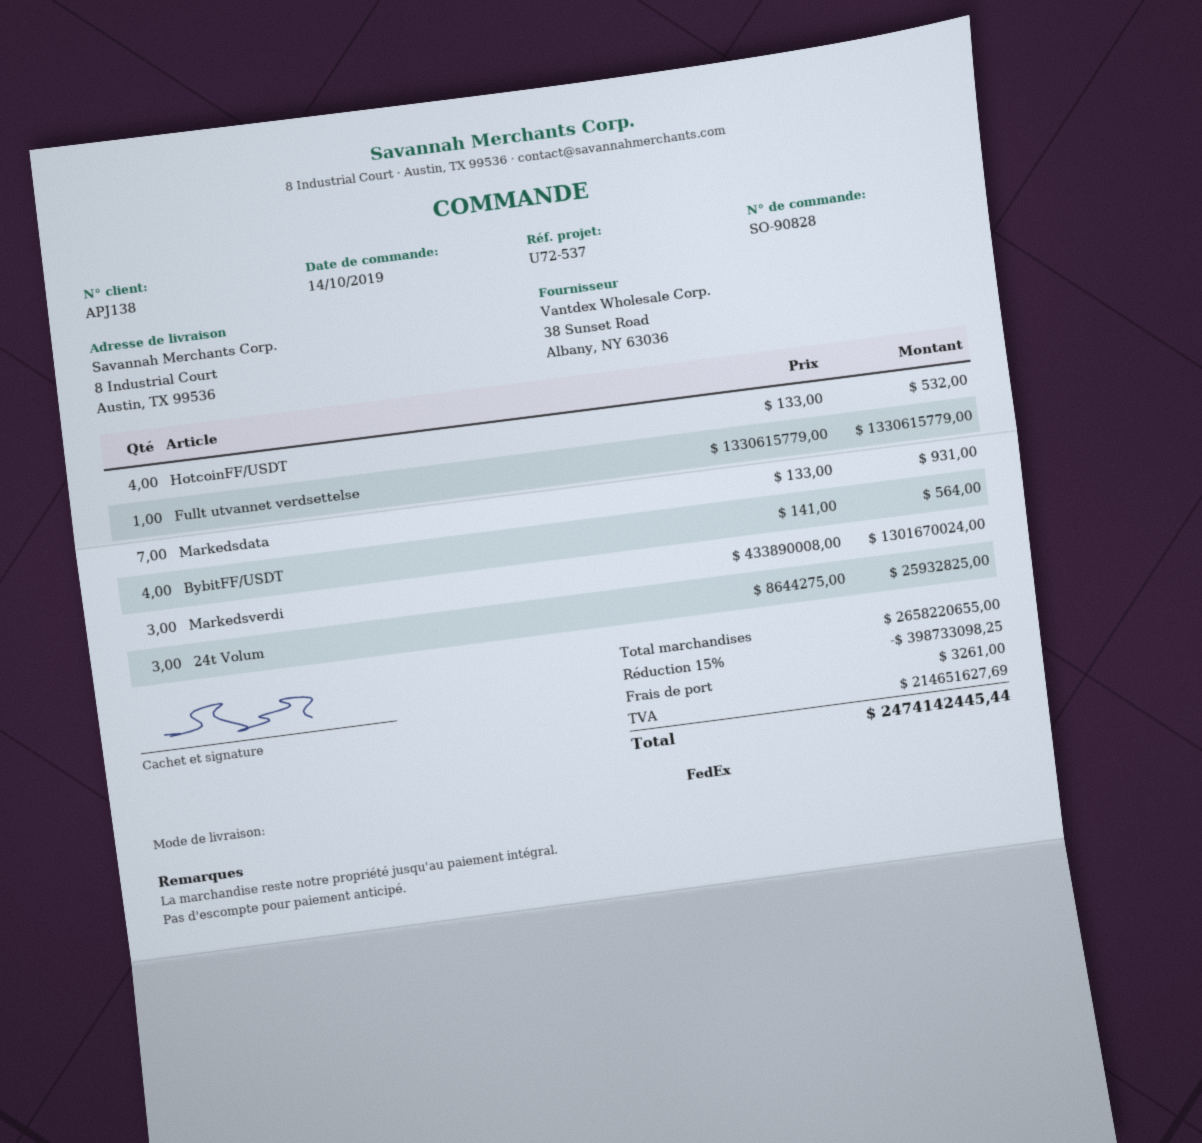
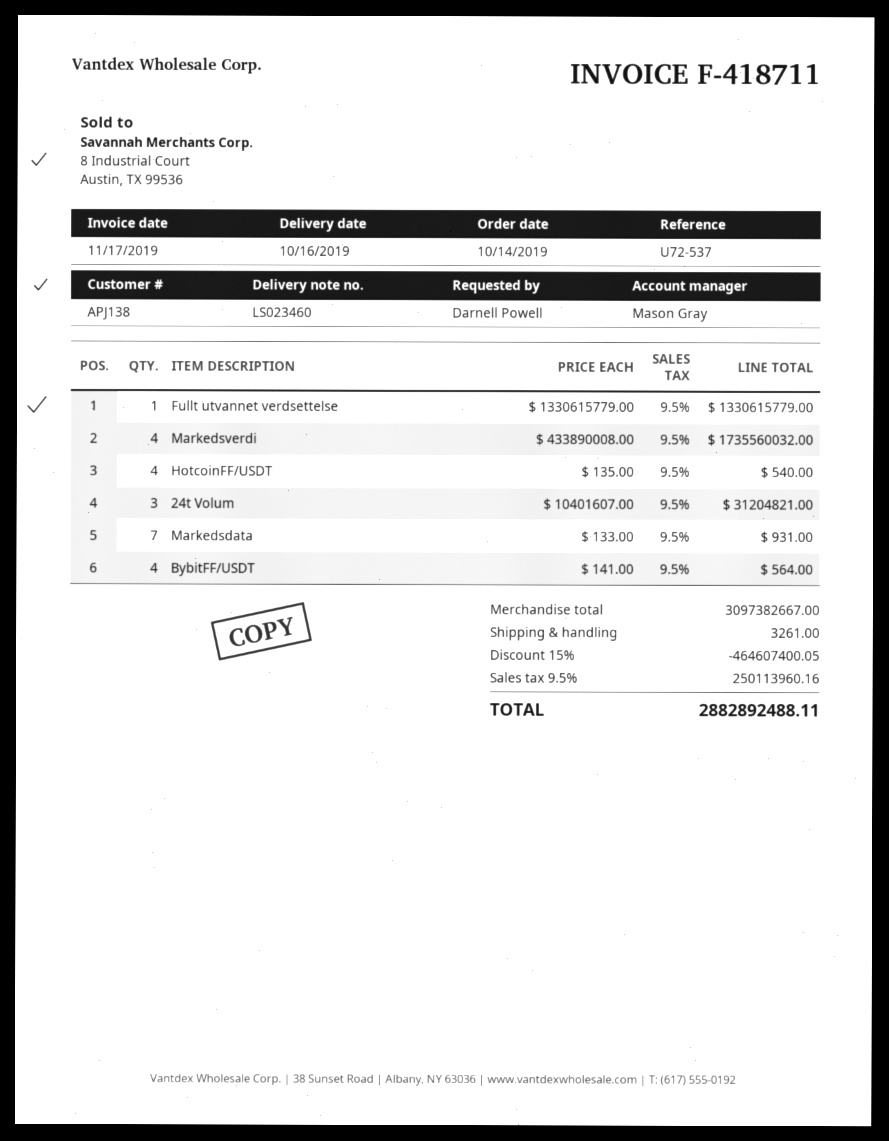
HotcoinFF/USDT: 4 x 133.00 = 532.00 -> 4 x 135.00 = 540.00
Markedsverdi: 3 x 433890008.00 = 1301670024.00 -> 4 x 433890008.00 = 1735560032.00
24t Volum: 3 x 8644275.00 = 25932825.00 -> 3 x 10401607.00 = 31204821.00
subtotal: 2658220655.00 -> 3097382667.00
discount: 15% = 398733098.25 -> 15% = 464607400.05
tax: 214651627.69 -> 250113960.16
total: 2474142445.44 -> 2882892488.11

